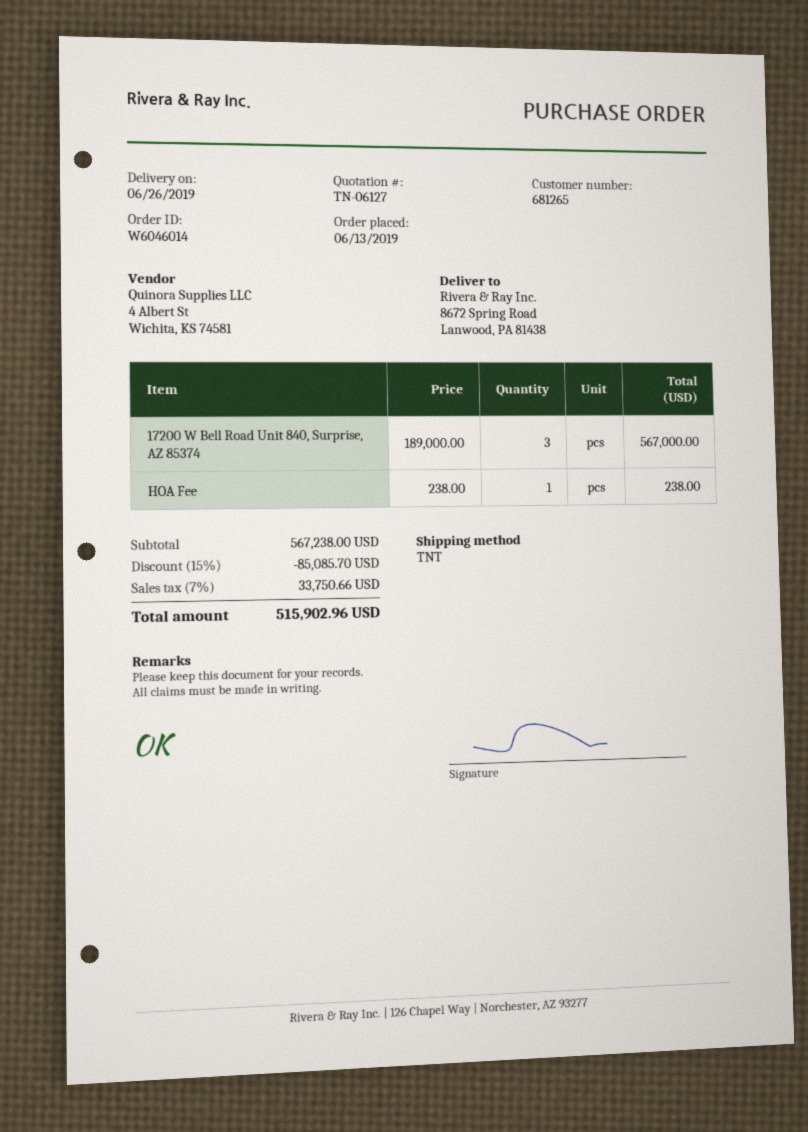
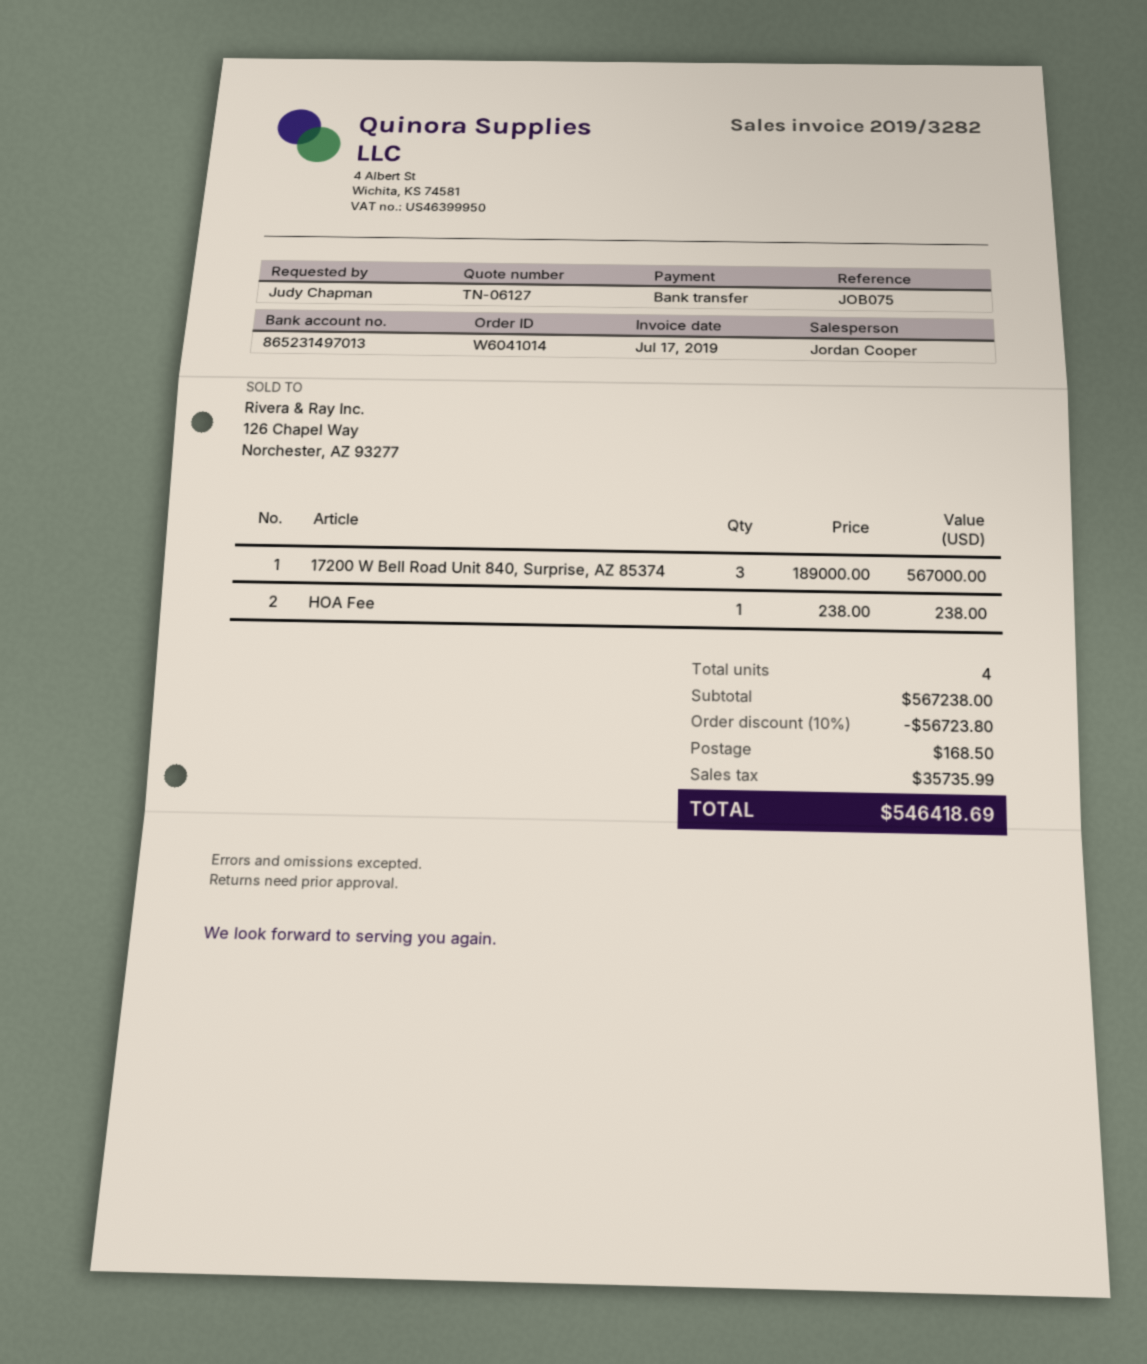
order number: W6046014 -> W6041014
discount: 15% = 85085.70 -> 10% = 56723.80
shipping: none -> 168.50
tax: 33750.66 -> 35735.99
total: 515902.96 -> 546418.69

